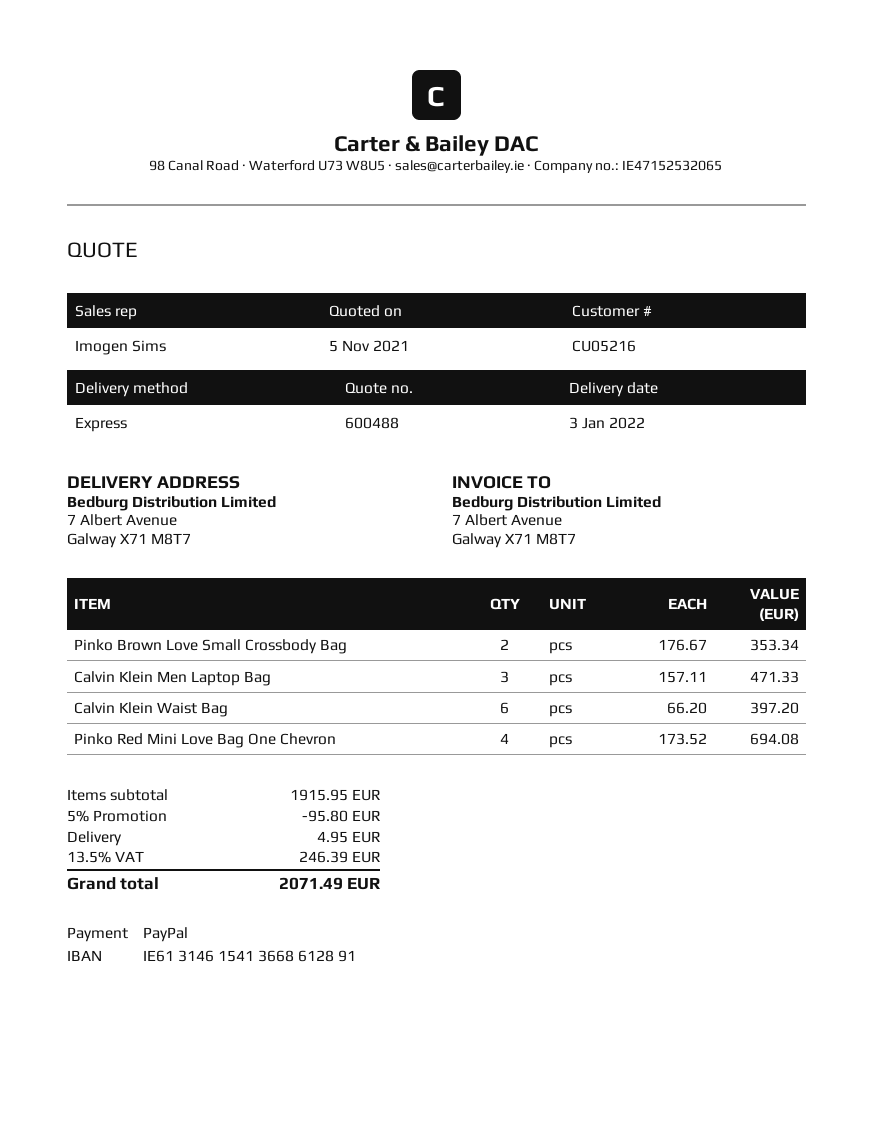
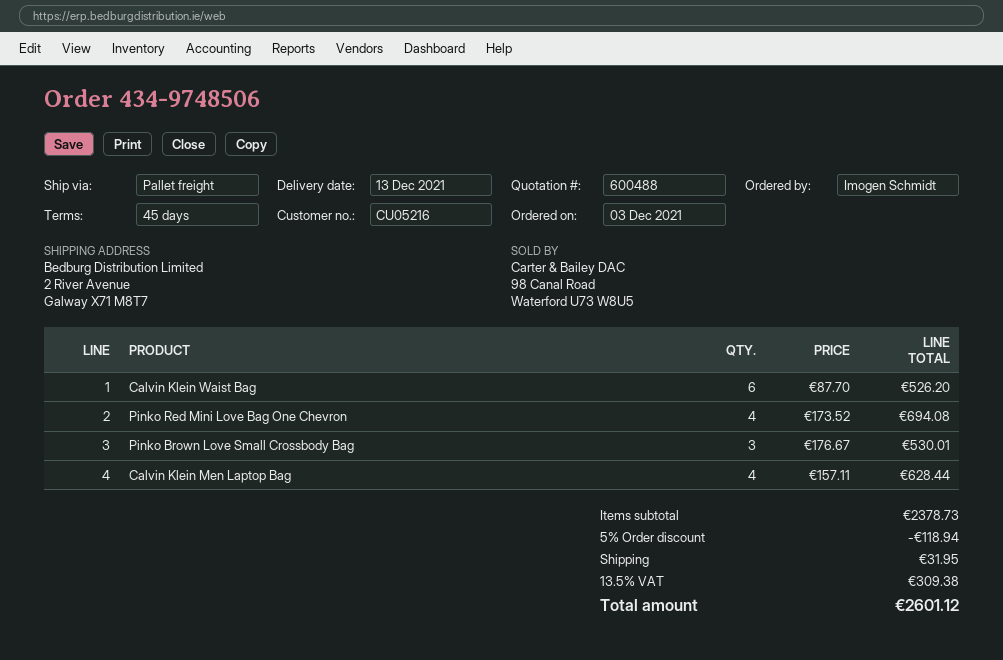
delivery date: 2022-01-03 -> 2021-12-13
shipping method: express -> pallet freight
ship to: 7 Albert Avenue, Galway X71 M8T7 -> 2 River Avenue, Galway X71 M8T7
Pinko Brown Love Small Crossbody Bag: 2 x 176.67 = 353.34 -> 3 x 176.67 = 530.01
Calvin Klein Men Laptop Bag: 3 x 157.11 = 471.33 -> 4 x 157.11 = 628.44
Calvin Klein Waist Bag: 6 x 66.20 = 397.20 -> 6 x 87.70 = 526.20
subtotal: 1915.95 -> 2378.73
discount: 5% = 95.80 -> 5% = 118.94
shipping: 4.95 -> 31.95
tax: 13.5% = 246.39 -> 13.5% = 309.38
total: 2071.49 -> 2601.12

